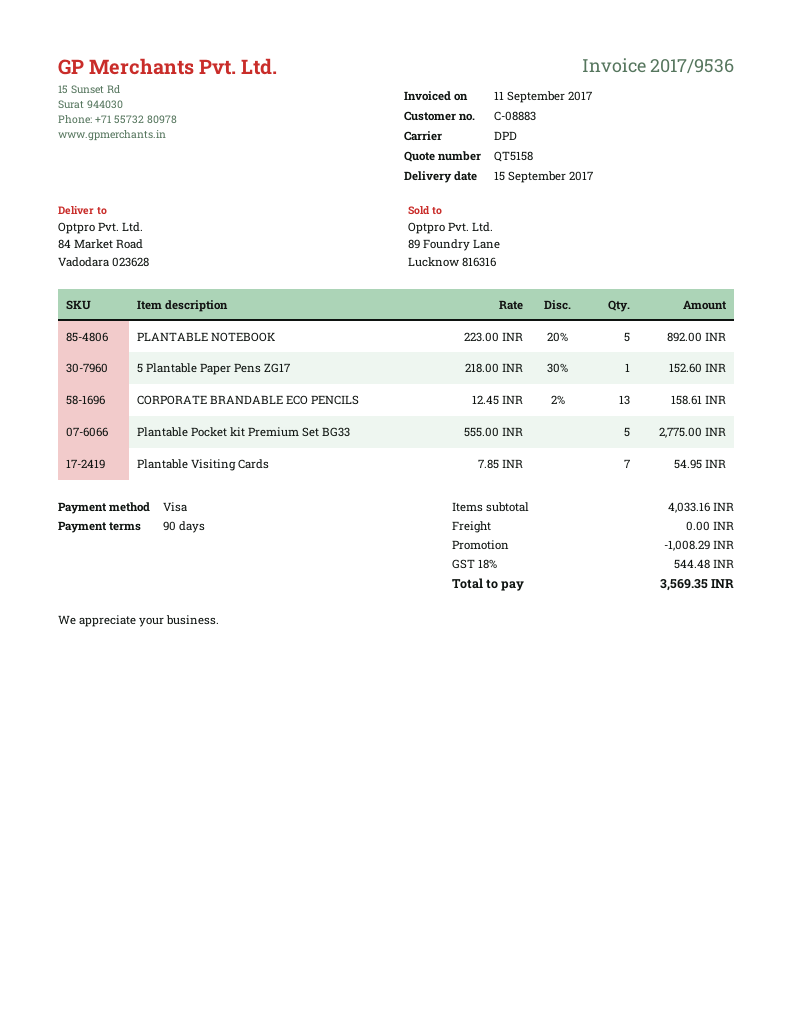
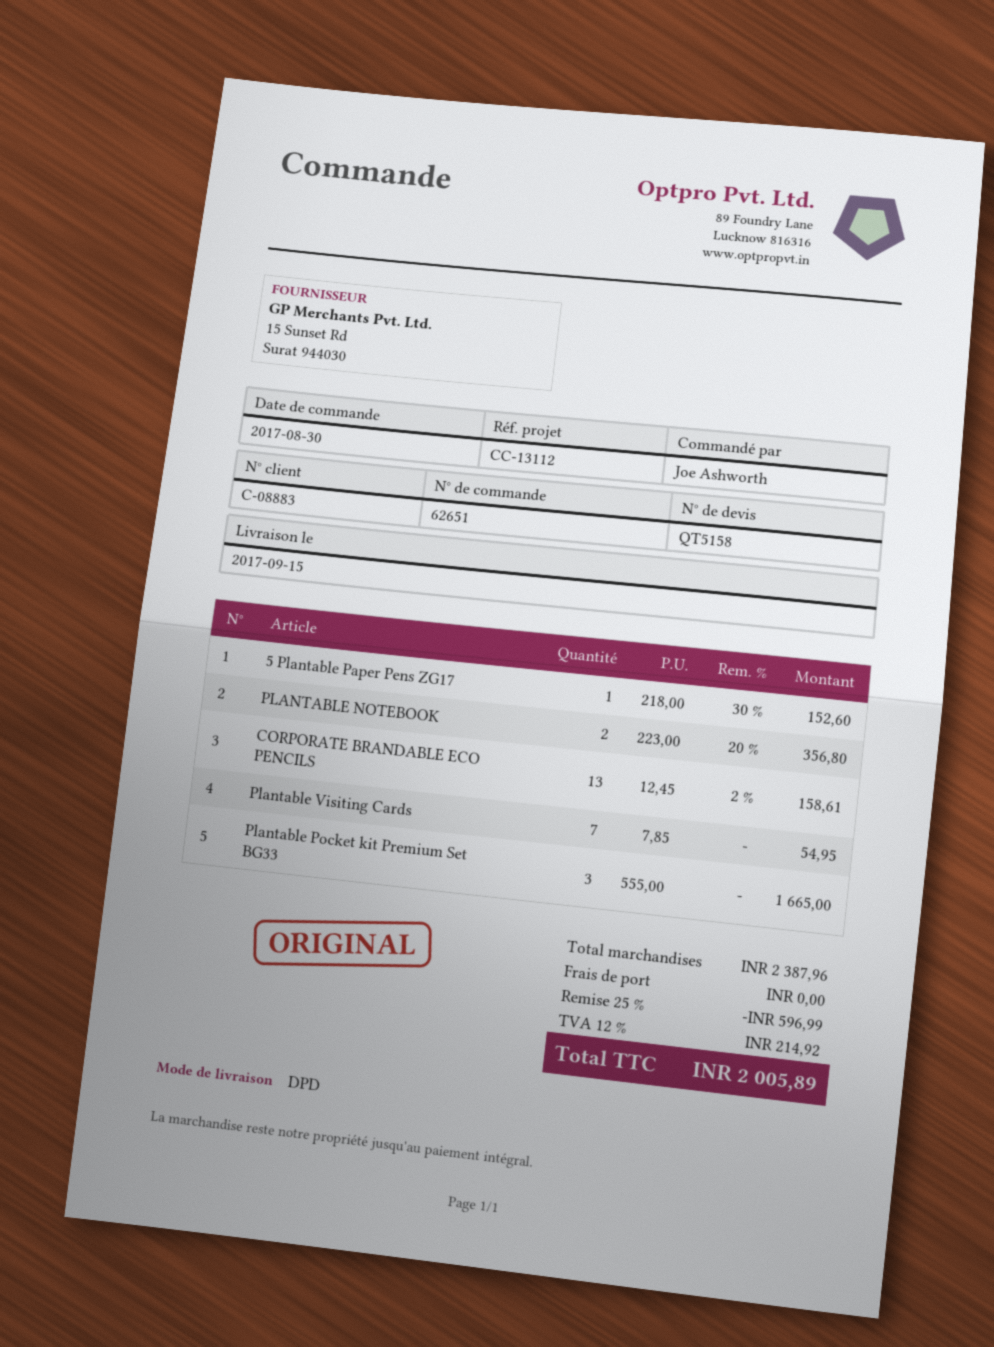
PLANTABLE NOTEBOOK: 5 x 223.00 - 20% = 892.00 -> 2 x 223.00 - 20% = 356.80
Plantable Pocket kit Premium Set BG33: 5 x 555.00 = 2775.00 -> 3 x 555.00 = 1665.00
subtotal: 4033.16 -> 2387.96
discount: 1008.29 -> 596.99
tax: 18% = 544.48 -> 12% = 214.92
total: 3569.35 -> 2005.89

